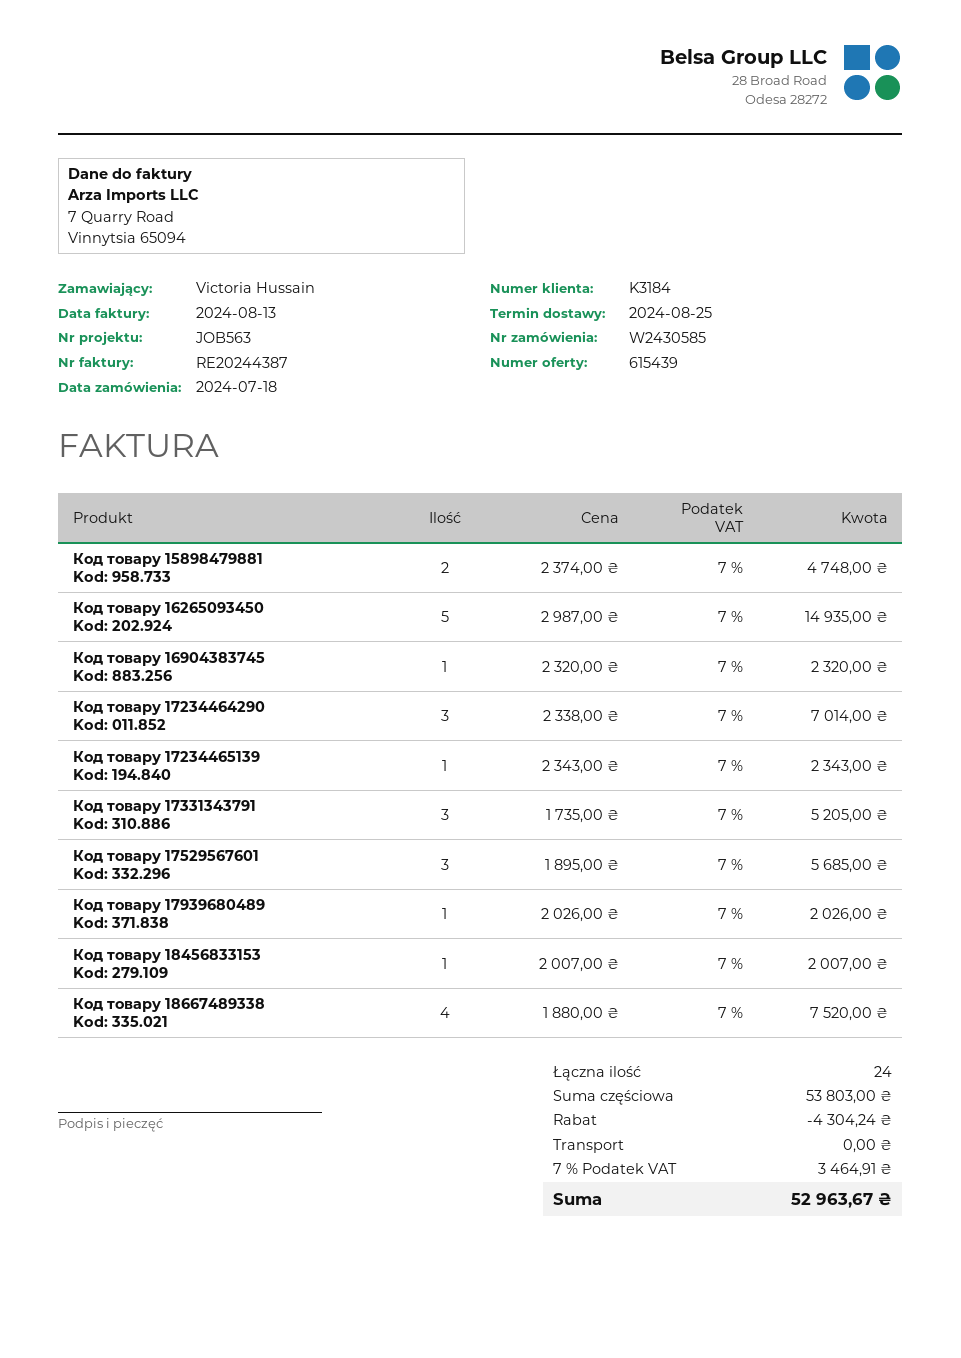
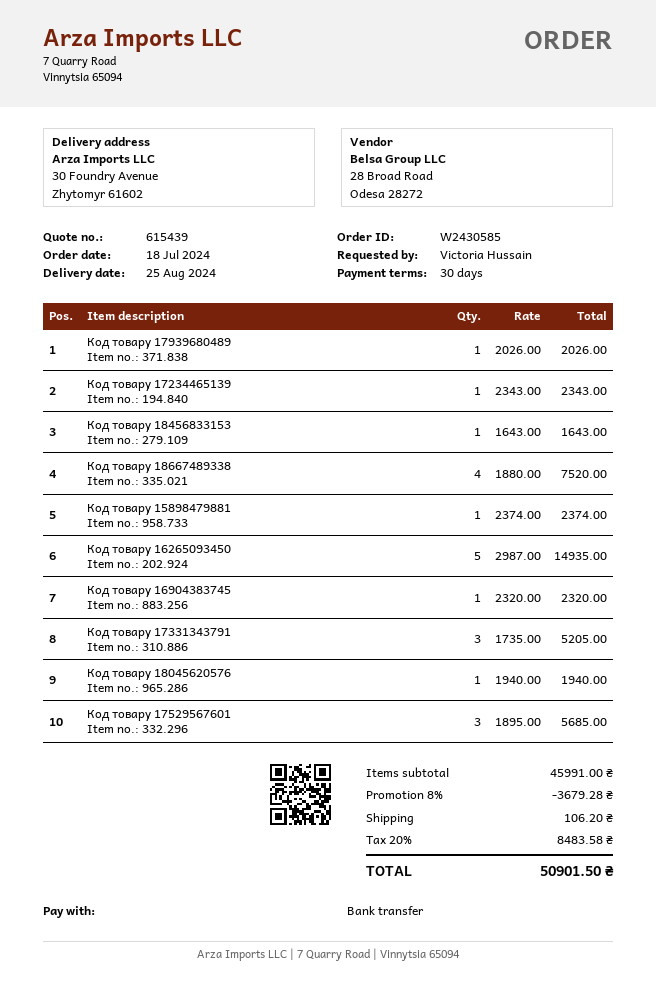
Код товару 15898479881: 2 x 2374.00 = 4748.00 -> 1 x 2374.00 = 2374.00
Код товару 17234464290: 3 x 2338.00 = 7014.00 -> none
Код товару 18456833153: 1 x 2007.00 = 2007.00 -> 1 x 1643.00 = 1643.00
Код товару 18045620576: none -> 1 x 1940.00 = 1940.00
subtotal: 53803.00 -> 45991.00
discount: 4304.24 -> 3679.28
shipping: 0.00 -> 106.20
tax: 7% = 3464.91 -> 20% = 8483.58
total: 52963.67 -> 50901.50

